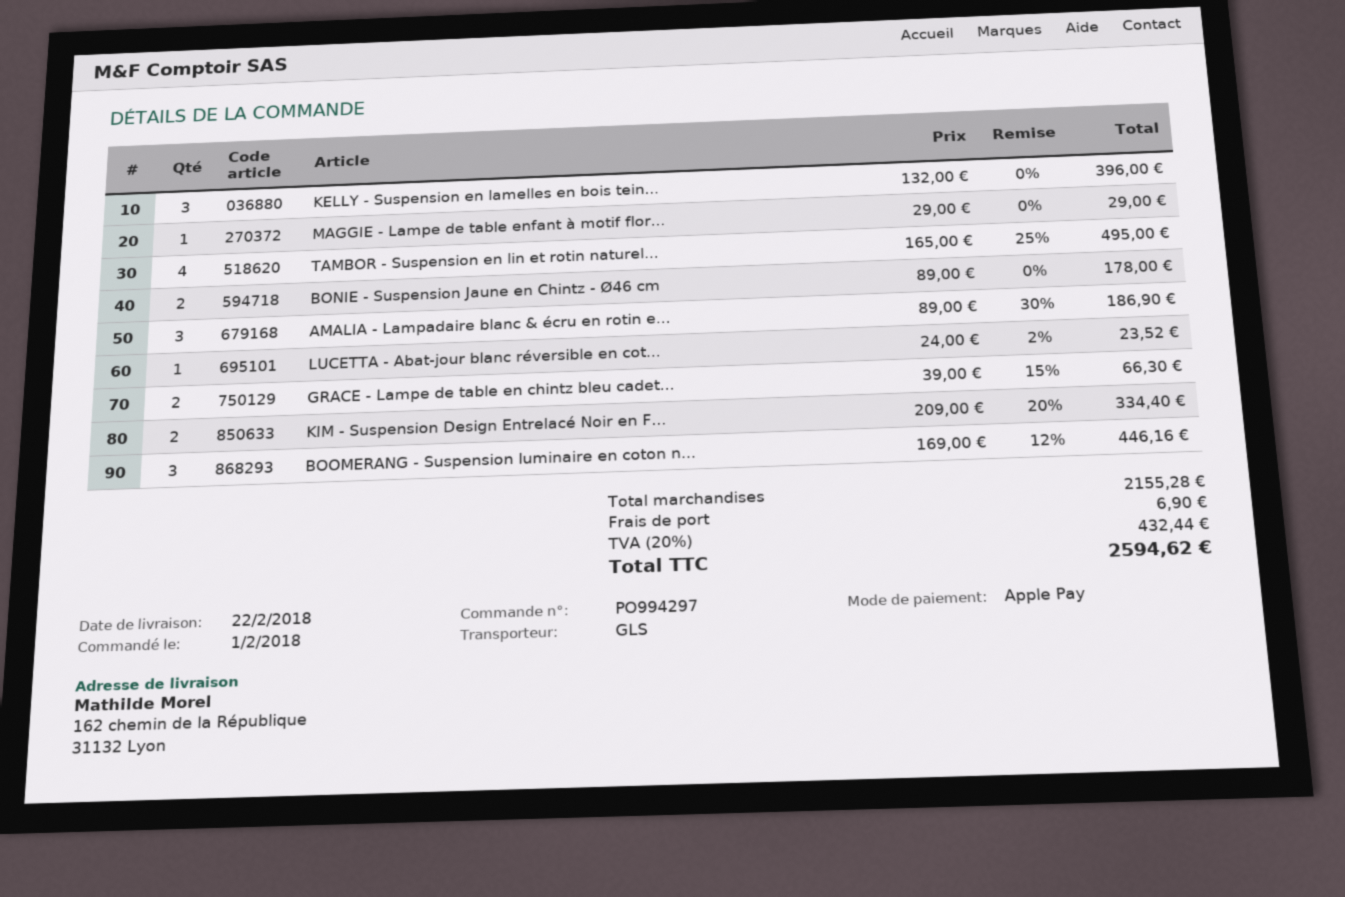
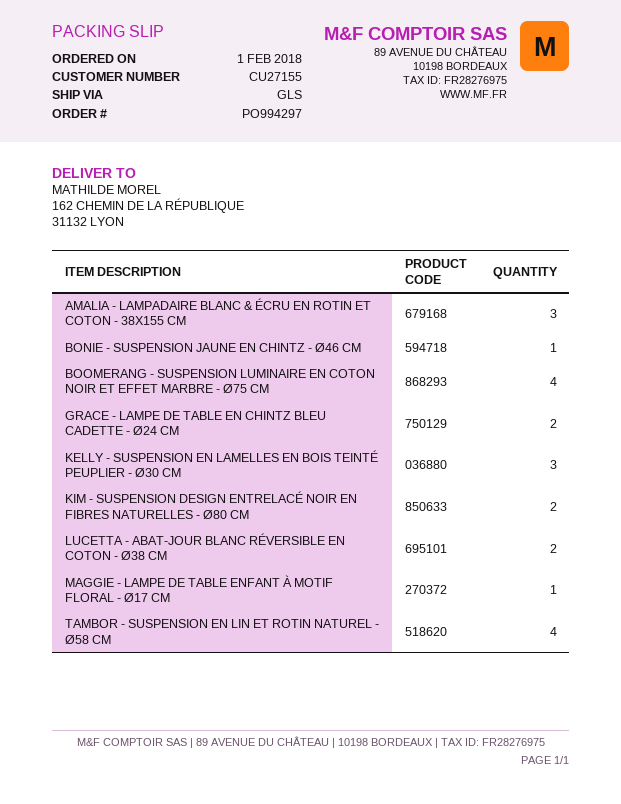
BONIE - Suspension Jaune en Chintz - Ø46 cm: 2 -> 1
LUCETTA - Abat-jour blanc réversible en cot...: 1 -> 2
BOOMERANG - Suspension luminaire en coton n...: 3 -> 4

